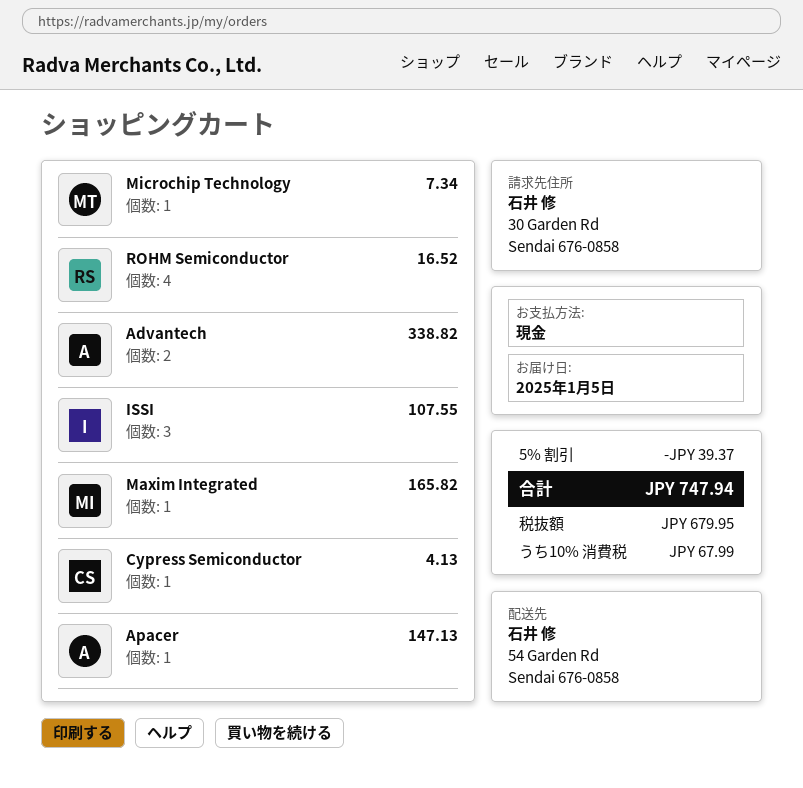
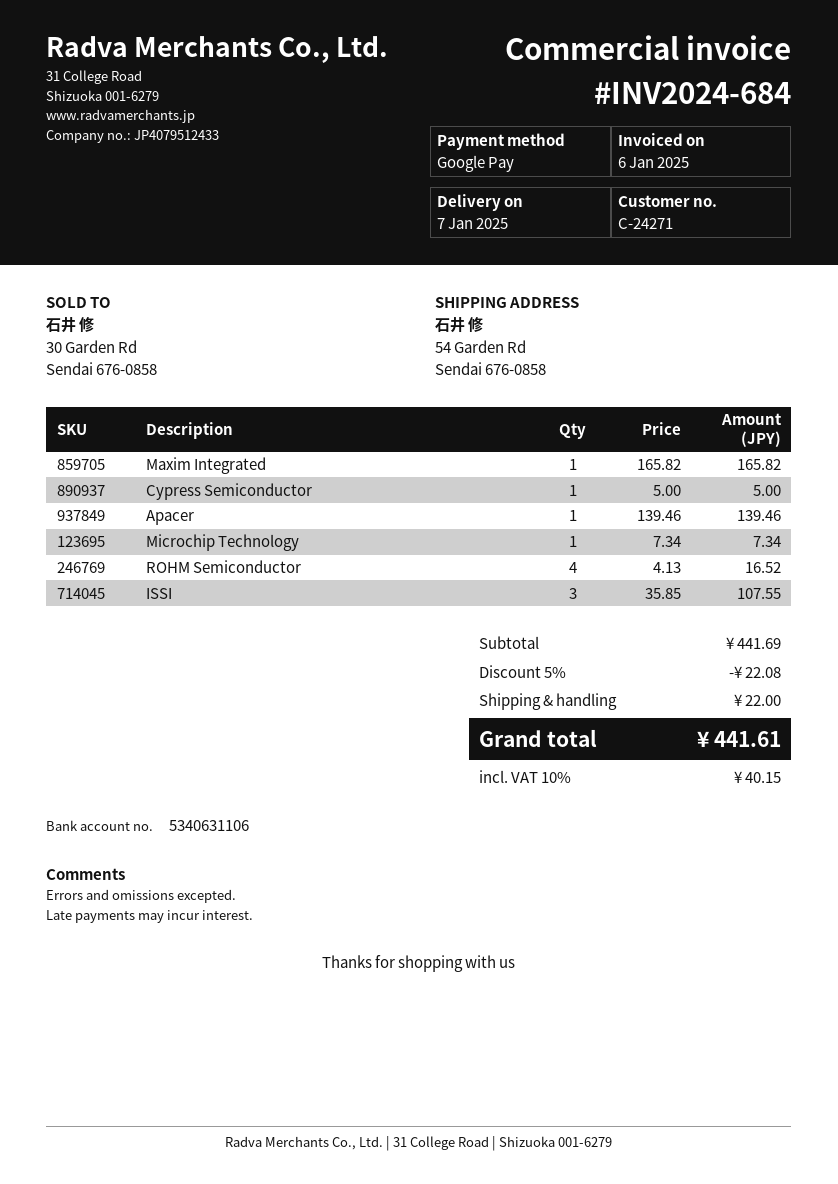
delivery date: 2025-01-05 -> 2025-01-07
payment method: cash -> Google Pay
Advantech: 2 for 338.82 -> none
Cypress Semiconductor: 1 for 4.13 -> 1 for 5.00
Apacer: 1 for 147.13 -> 1 for 139.46
discount: 5% = 39.37 -> 5% = 22.08
shipping: none -> 22.00
tax: 10% = 67.99 -> 10% = 40.15
total: 747.94 -> 441.61

